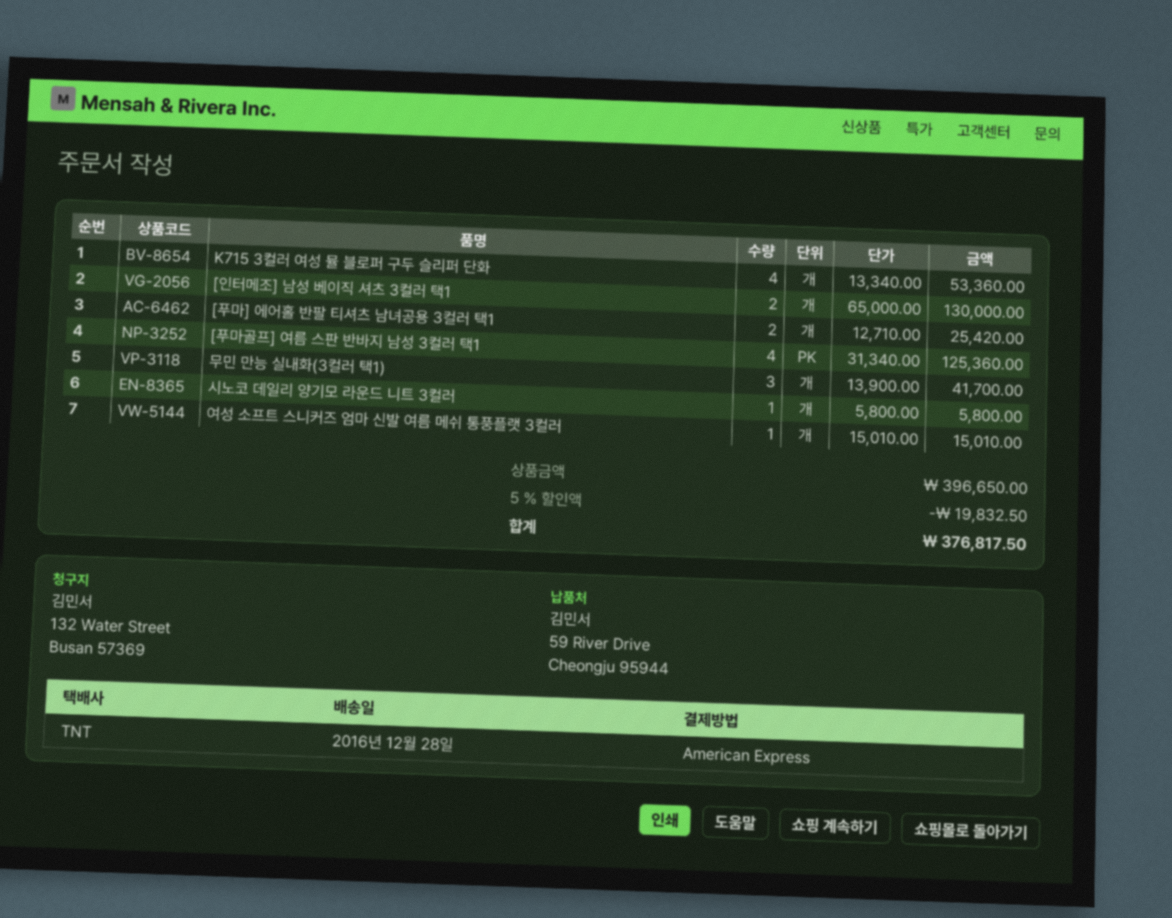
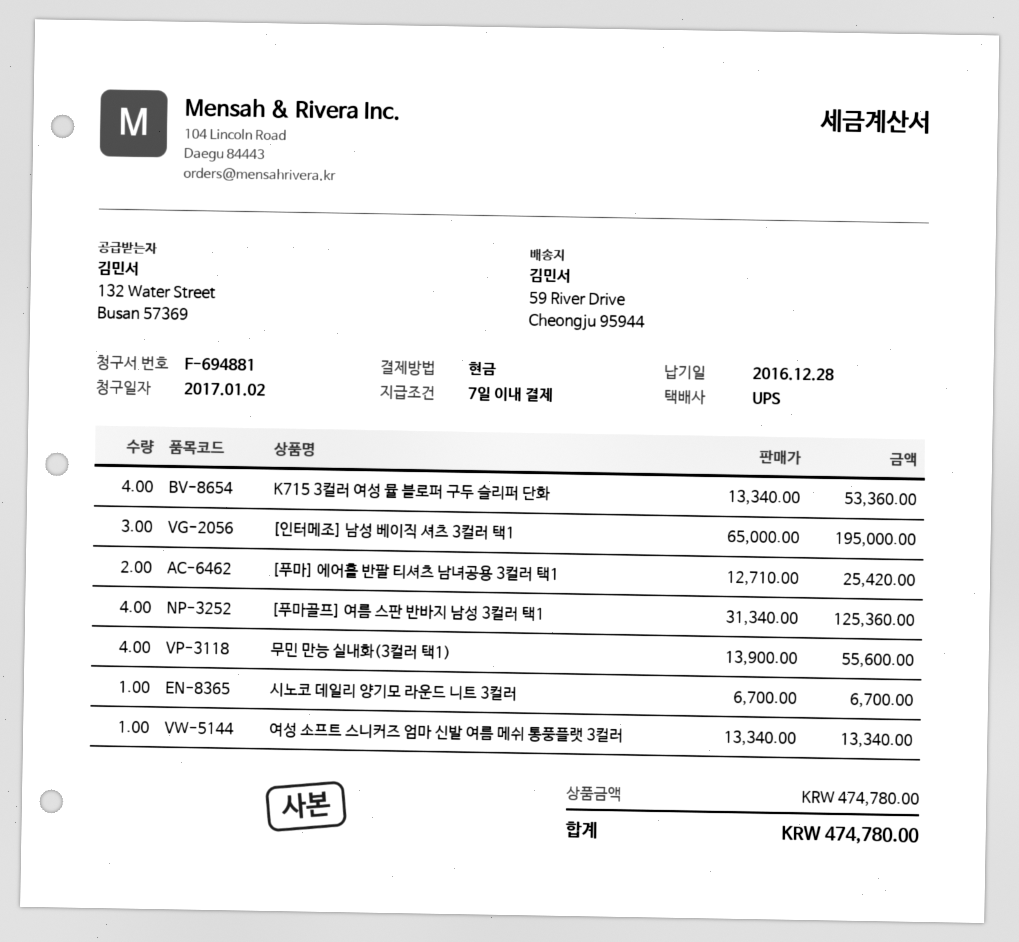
payment method: American Express -> cash
shipping method: TNT -> UPS
[인터메조] 남성 베이직 셔츠 3컬러 택1: 2 x 65000.00 = 130000.00 -> 3 x 65000.00 = 195000.00
무민 만능 실내화(3컬러 택1): 3 x 13900.00 = 41700.00 -> 4 x 13900.00 = 55600.00
시노코 데일리 양기모 라운드 니트 3컬러: 1 x 5800.00 = 5800.00 -> 1 x 6700.00 = 6700.00
여성 소프트 스니커즈 엄마 신발 여름 메쉬 통풍플랫 3컬러: 1 x 15010.00 = 15010.00 -> 1 x 13340.00 = 13340.00
subtotal: 396650.00 -> 474780.00
discount: 5% = 19832.50 -> none
total: 376817.50 -> 474780.00

